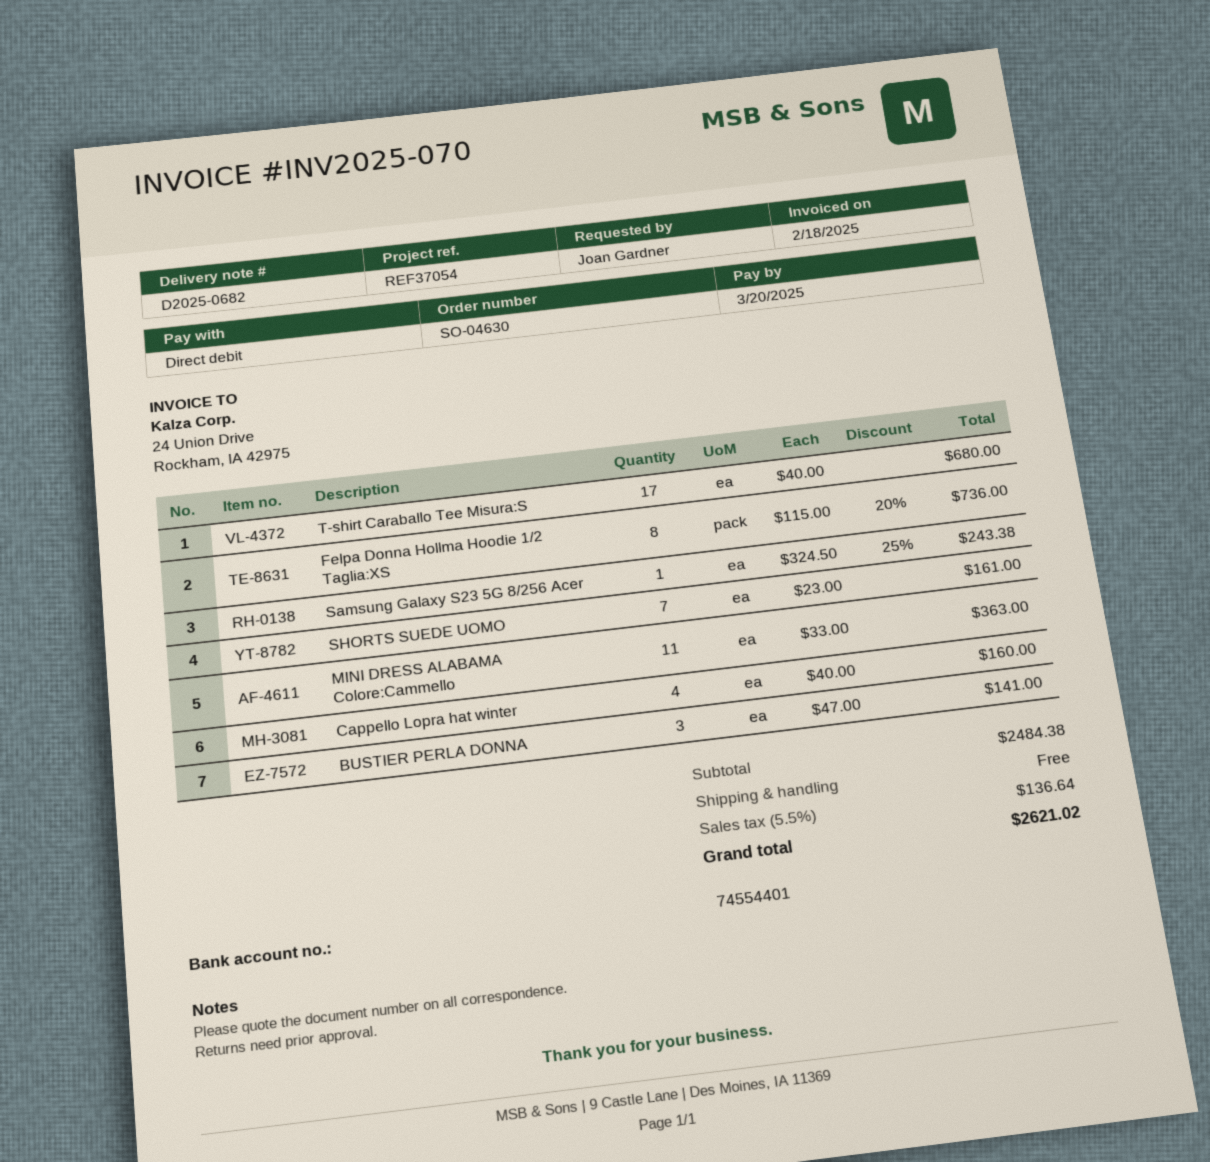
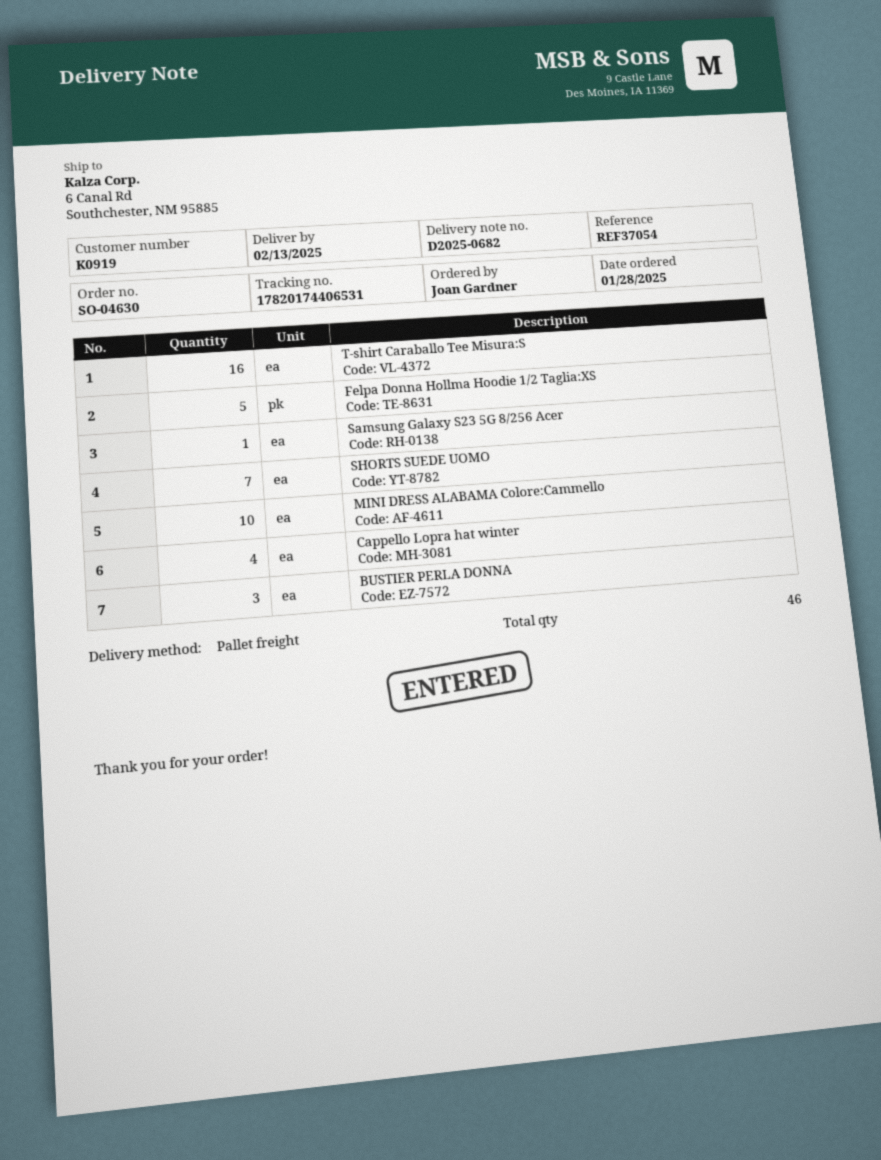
T-shirt Caraballo Tee Misura:S: 17 -> 16
Felpa Donna Hollma Hoodie 1/2 Taglia:XS: 8 -> 5
MINI DRESS ALABAMA Colore:Cammello: 11 -> 10

